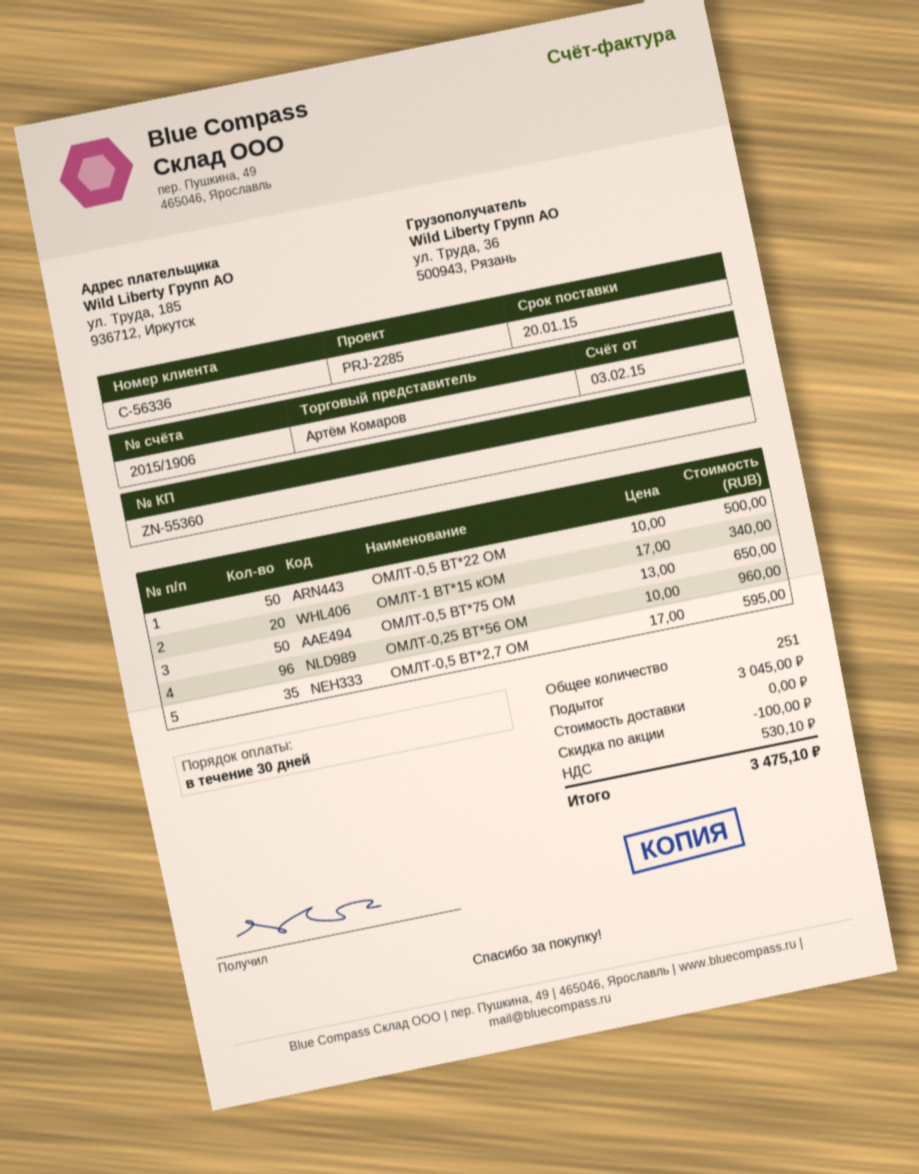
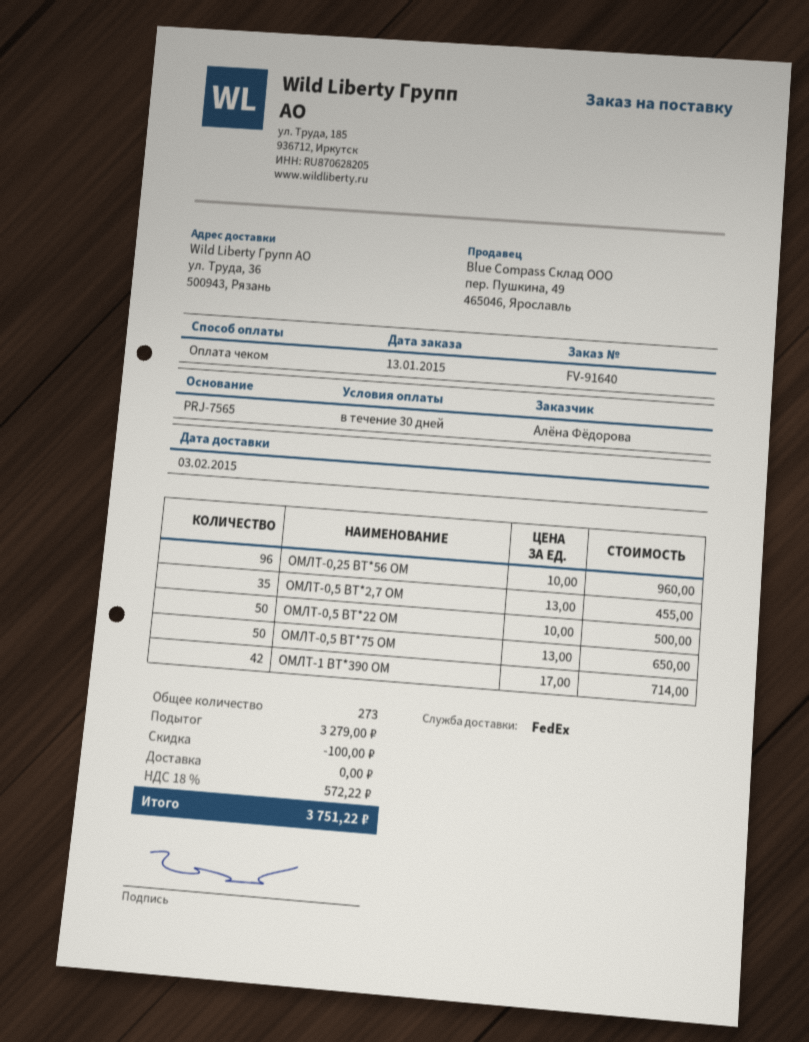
delivery date: 2015-01-20 -> 2015-02-03
reference: PRJ-2285 -> PRJ-7565
ОМЛТ-1 ВТ*15 кОМ: 20 x 17.00 = 340.00 -> none
ОМЛТ-0,5 ВТ*2,7 ОМ: 35 x 17.00 = 595.00 -> 35 x 13.00 = 455.00
ОМЛТ-1 ВТ*390 ОМ: none -> 42 x 17.00 = 714.00
total quantity: 251 -> 273
subtotal: 3045.00 -> 3279.00
tax: 530.10 -> 572.22
total: 3475.10 -> 3751.22

